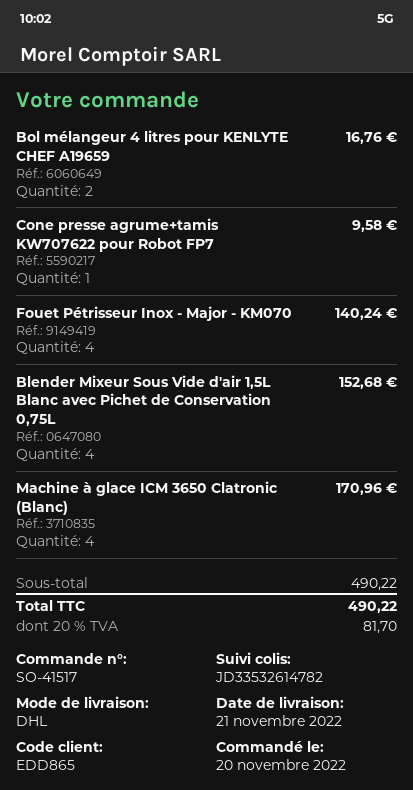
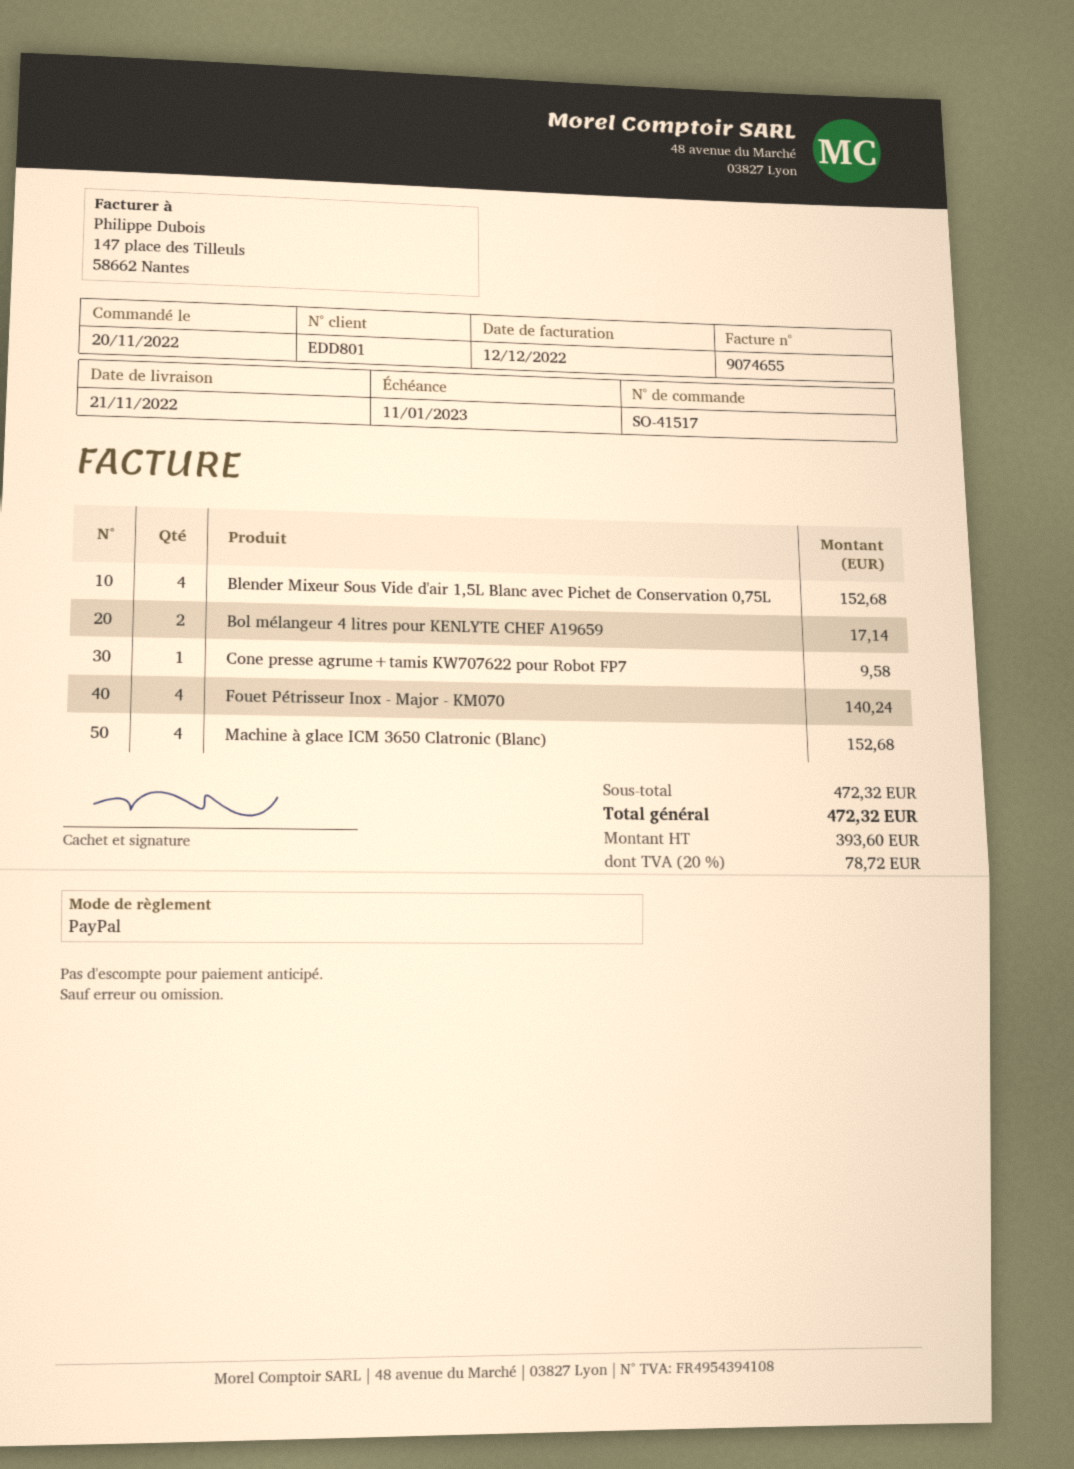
customer number: EDD865 -> EDD801
Bol mélangeur 4 litres pour KENLYTE CHEF A19659: 2 for 16.76 -> 2 for 17.14
Machine à glace ICM 3650 Clatronic (Blanc): 4 for 170.96 -> 4 for 152.68
subtotal: 490.22 -> 472.32
tax: 20% = 81.70 -> 20% = 78.72
total: 490.22 -> 472.32

